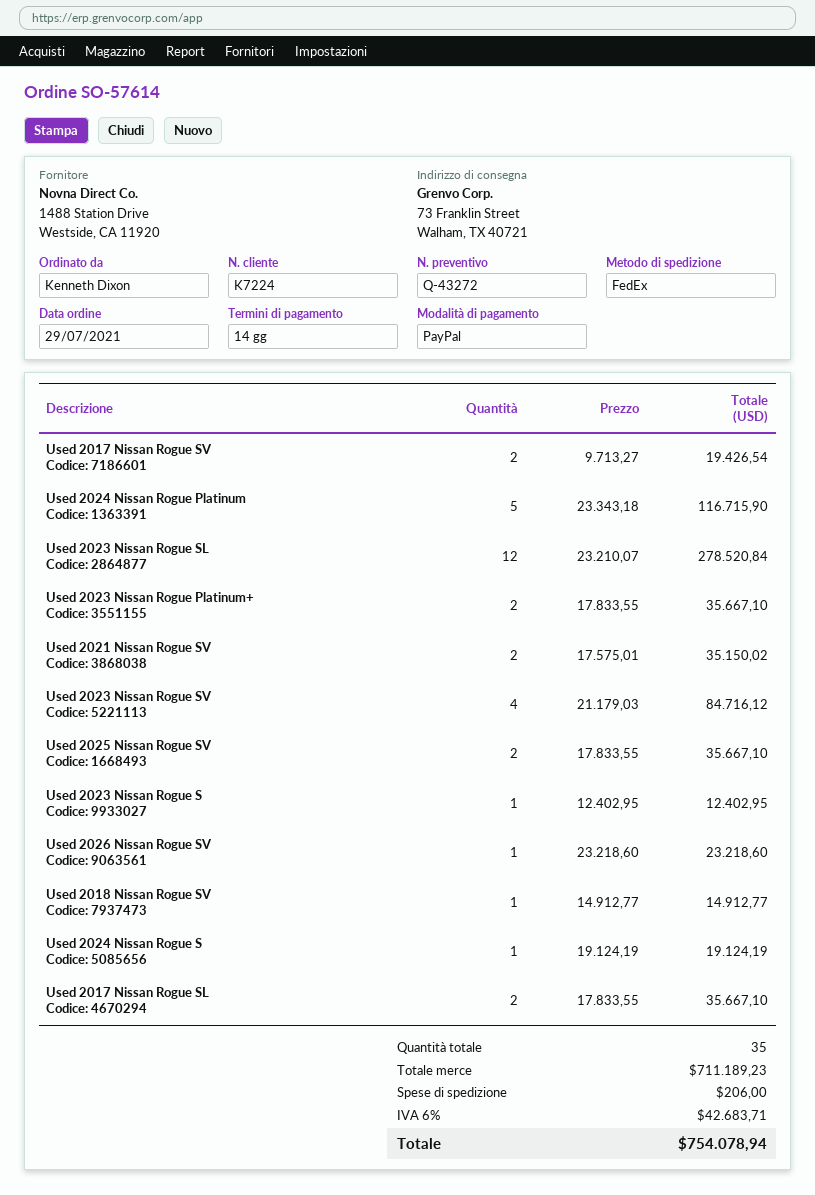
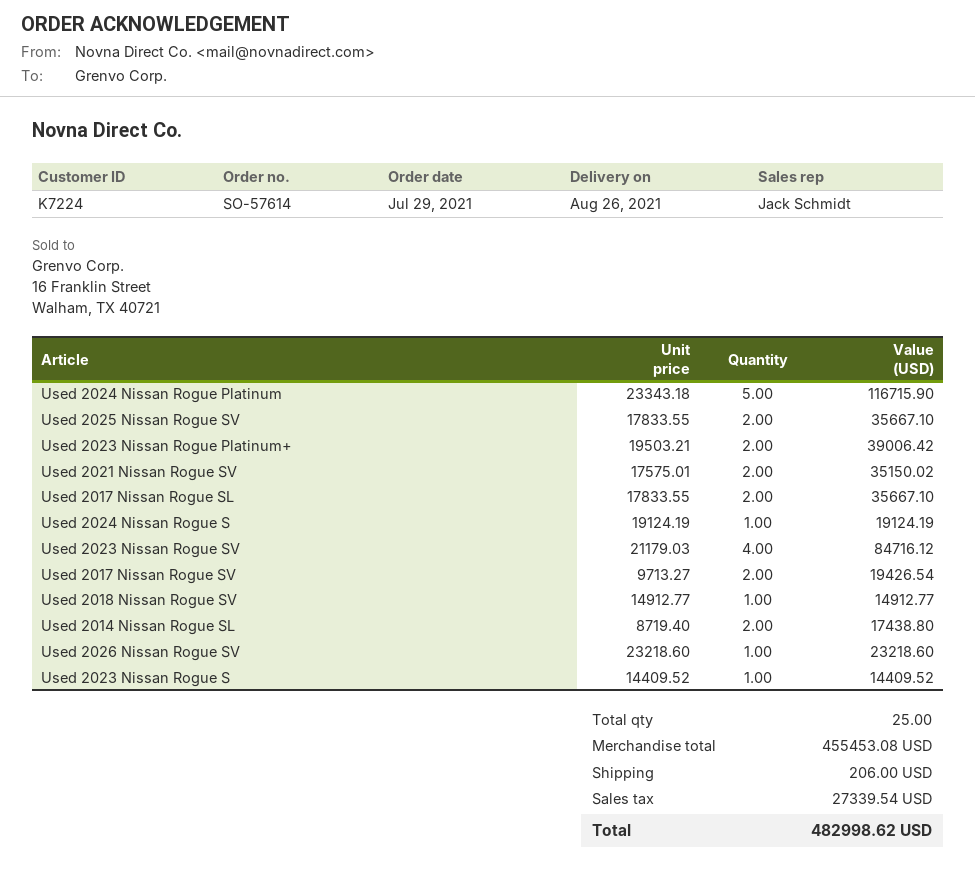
Used 2023 Nissan Rogue SL: 12 x 23210.07 = 278520.84 -> none
Used 2023 Nissan Rogue Platinum+: 2 x 17833.55 = 35667.10 -> 2 x 19503.21 = 39006.42
Used 2023 Nissan Rogue S: 1 x 12402.95 = 12402.95 -> 1 x 14409.52 = 14409.52
Used 2014 Nissan Rogue SL: none -> 2 x 8719.40 = 17438.80
total quantity: 35 -> 25
subtotal: 711189.23 -> 455453.08
tax: 42683.71 -> 27339.54
total: 754078.94 -> 482998.62

